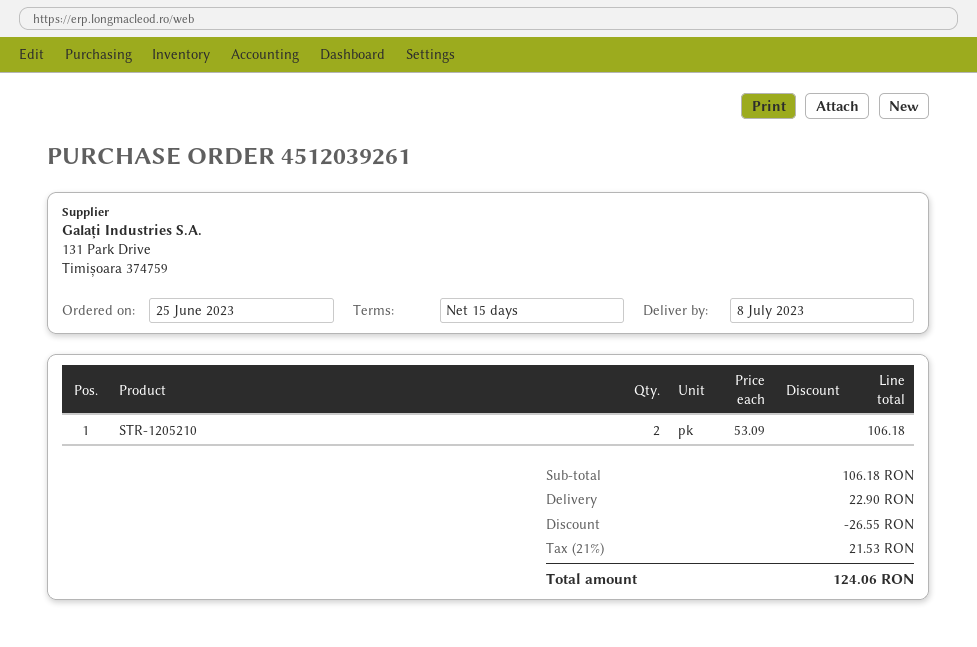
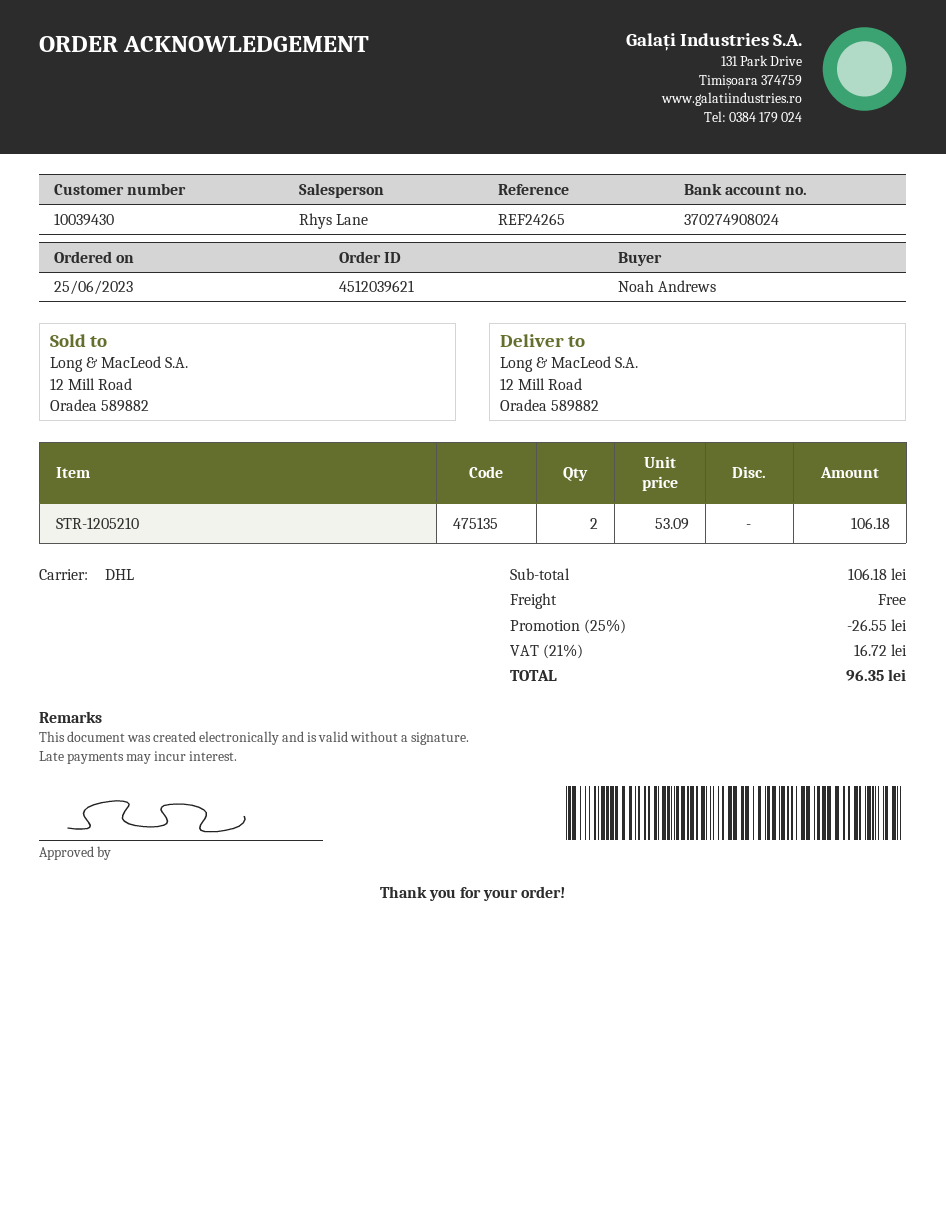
order number: 4512039261 -> 4512039621
shipping: 22.90 -> 0.00
tax: 21% = 21.53 -> 21% = 16.72
total: 124.06 -> 96.35

